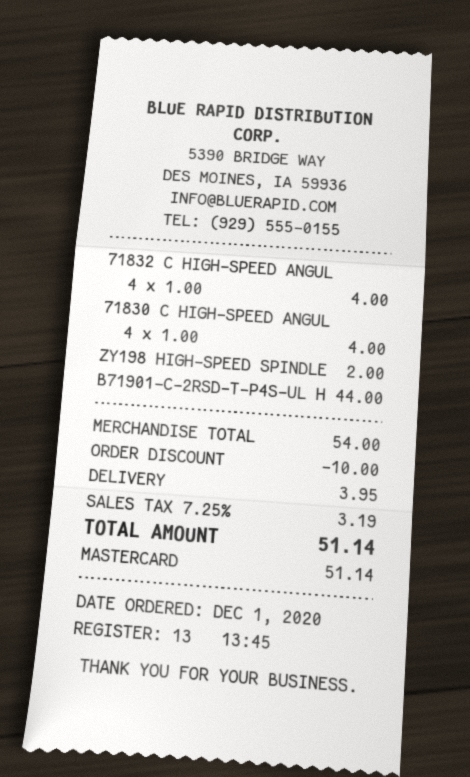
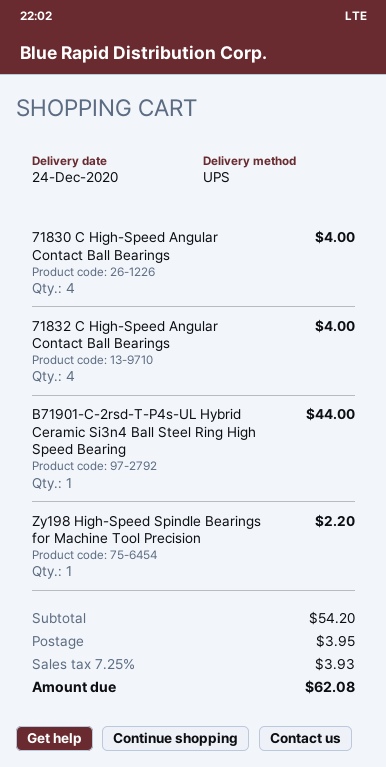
ZY198 HIGH-SPEED SPINDLE: 1 for 2.00 -> 1 for 2.20
subtotal: 54.00 -> 54.20
discount: 10.00 -> none
tax: 7.25% = 3.19 -> 7.25% = 3.93
total: 51.14 -> 62.08

